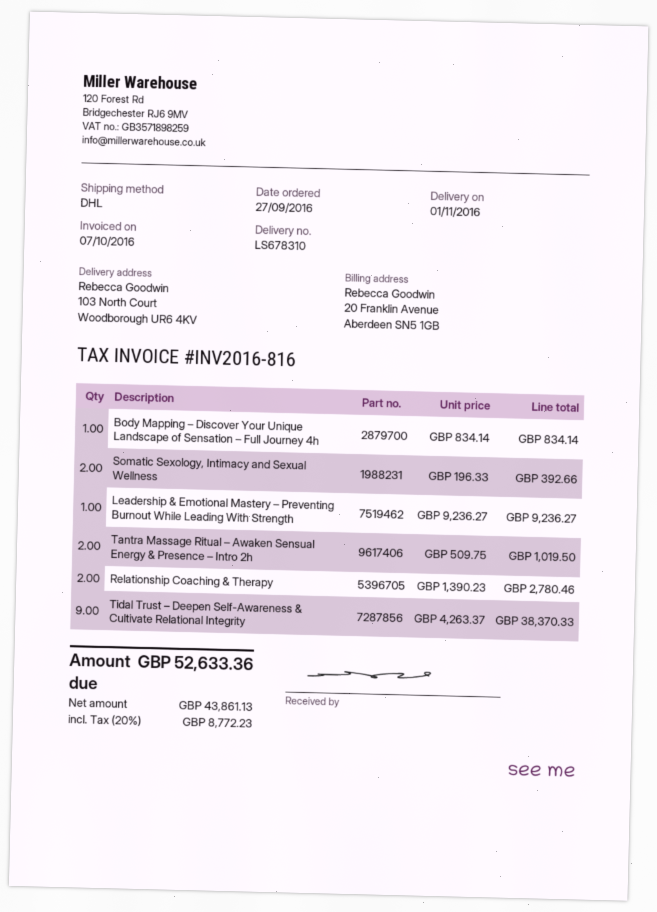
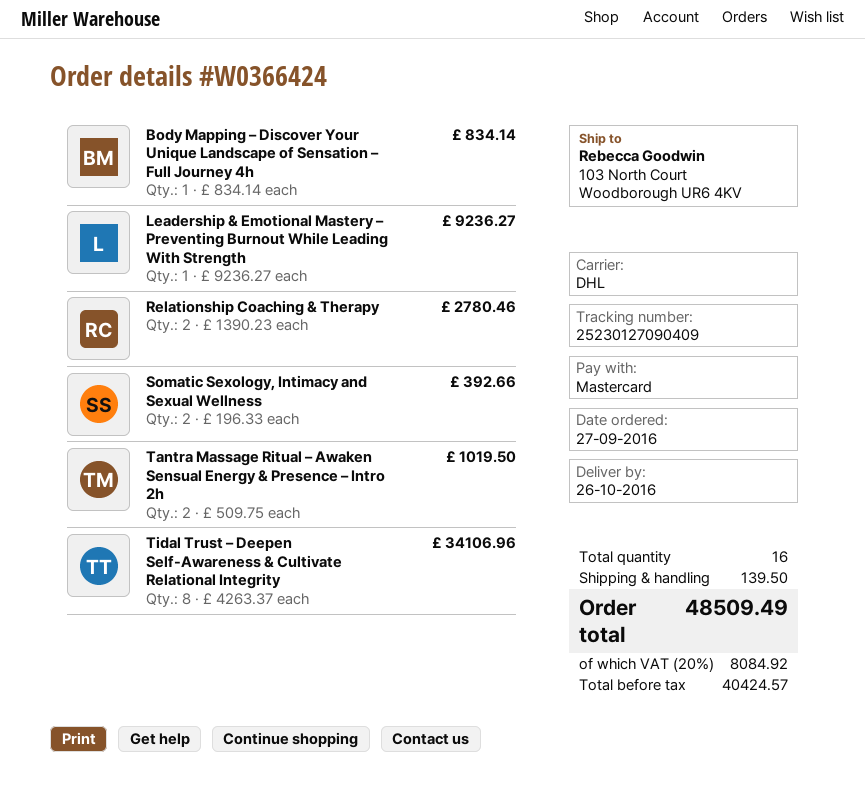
delivery date: 2016-11-01 -> 2016-10-26
Tidal Trust – Deepen Self-Awareness & Cultivate Relational Integrity: 9 x 4263.37 = 38370.33 -> 8 x 4263.37 = 34106.96
shipping: none -> 139.50
net: 43861.13 -> 40424.57
tax: 20% = 8772.23 -> 20% = 8084.92
total: 52633.36 -> 48509.49

